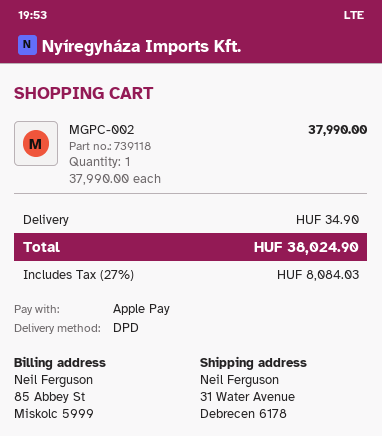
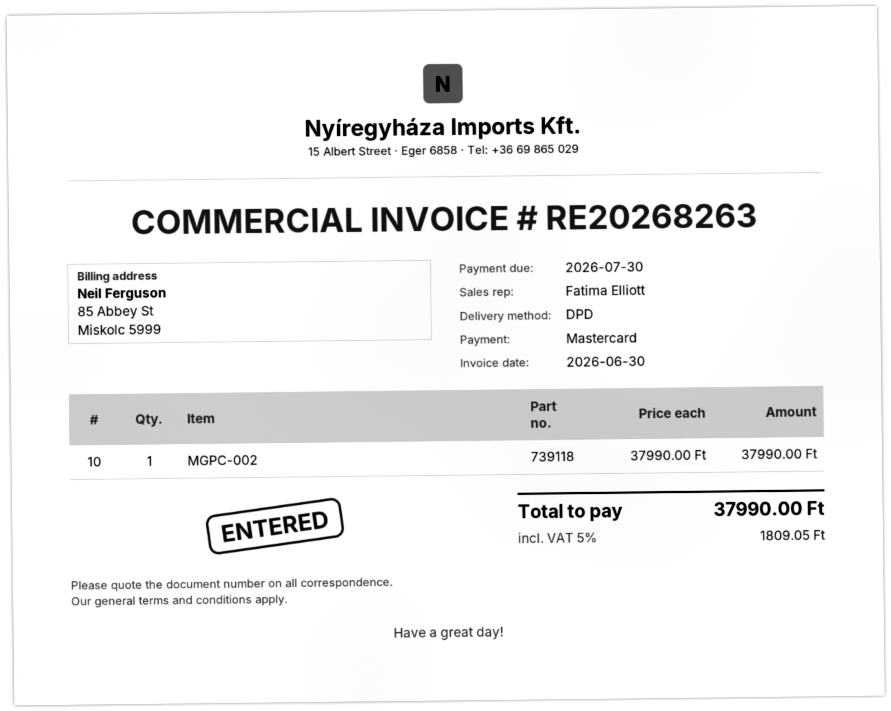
payment method: Apple Pay -> Mastercard
shipping: 34.90 -> none
tax: 27% = 8084.03 -> 5% = 1809.05
total: 38024.90 -> 37990.00

